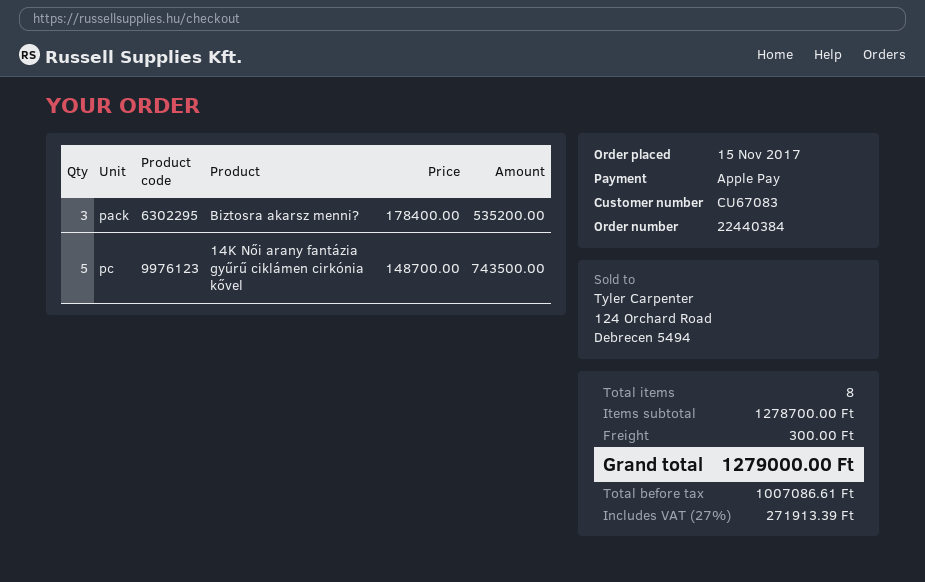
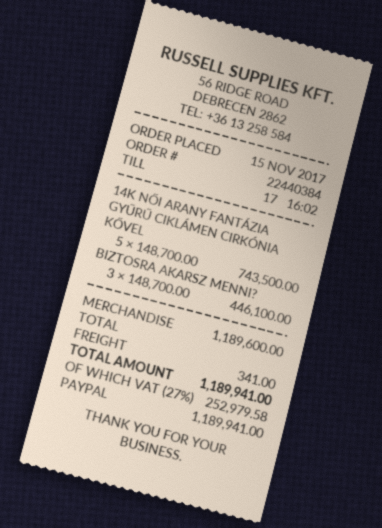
payment method: Apple Pay -> PayPal
Biztosra akarsz menni?: 3 x 178400.00 = 535200.00 -> 3 x 148700.00 = 446100.00
subtotal: 1278700.00 -> 1189600.00
shipping: 300.00 -> 341.00
tax: 27% = 271913.39 -> 27% = 252979.58
total: 1279000.00 -> 1189941.00

